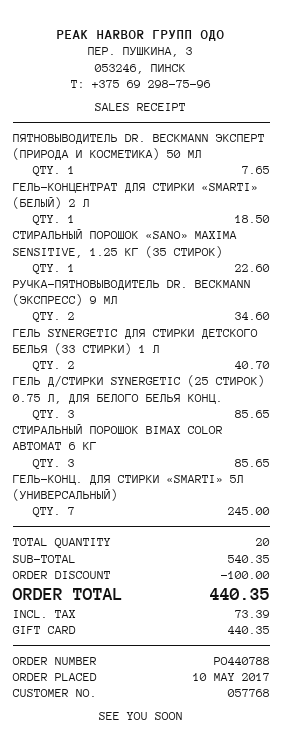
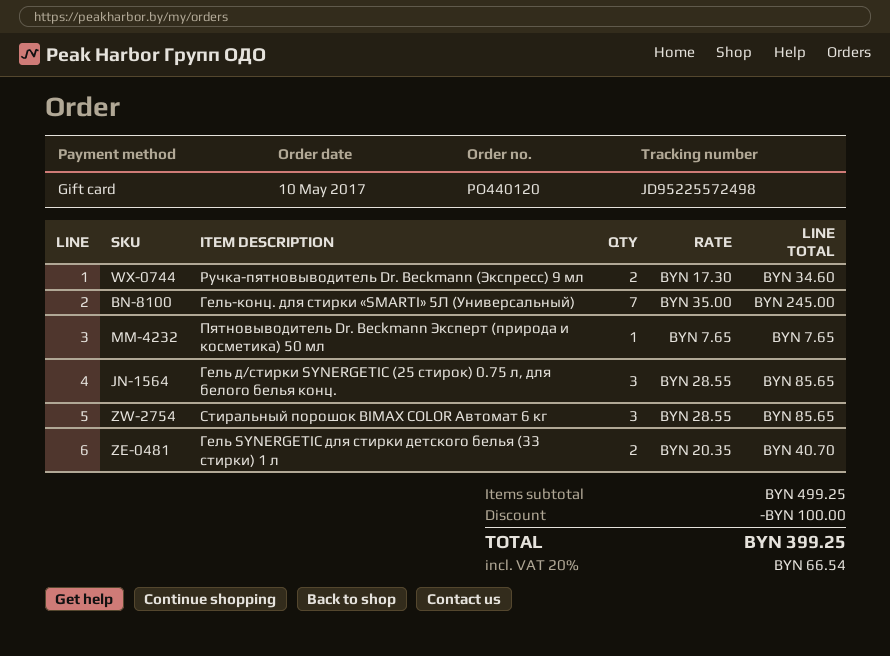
order number: PO440788 -> PO440120
ГЕЛЬ-КОНЦЕНТРАТ ДЛЯ СТИРКИ «SMARTI» (БЕЛЫЙ) 2 Л: 1 for 18.50 -> none
СТИРАЛЬНЫЙ ПОРОШОК «SANO» MAXIMA SENSITIVE, 1.25 КГ (35 СТИРОК): 1 for 22.60 -> none
subtotal: 540.35 -> 499.25
tax: 73.39 -> 66.54
total: 440.35 -> 399.25

